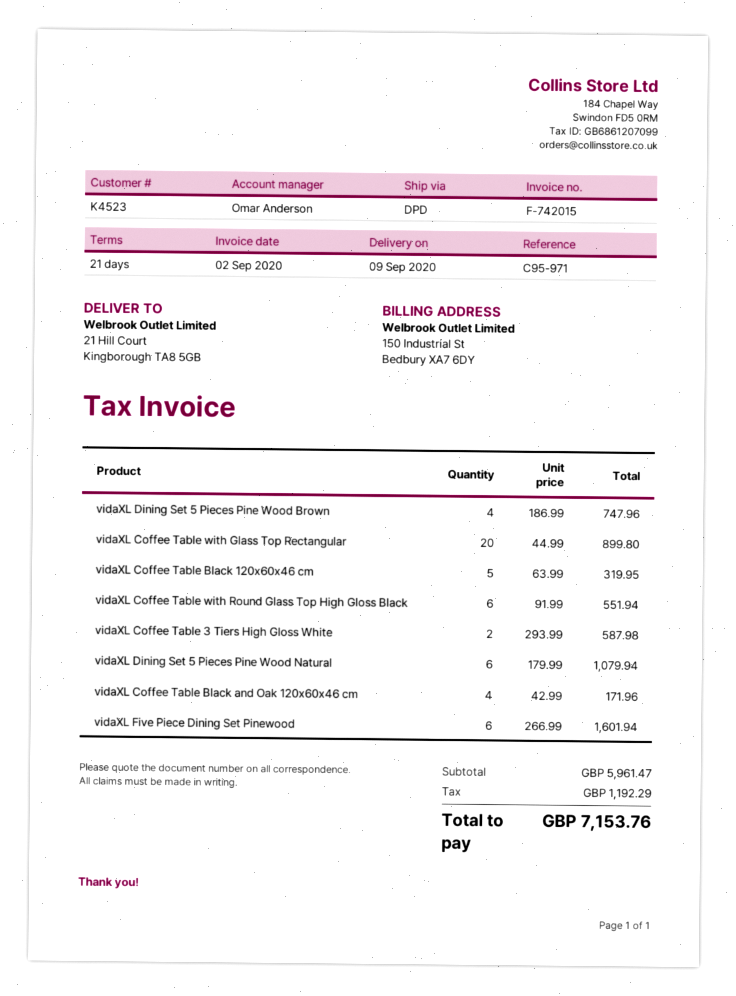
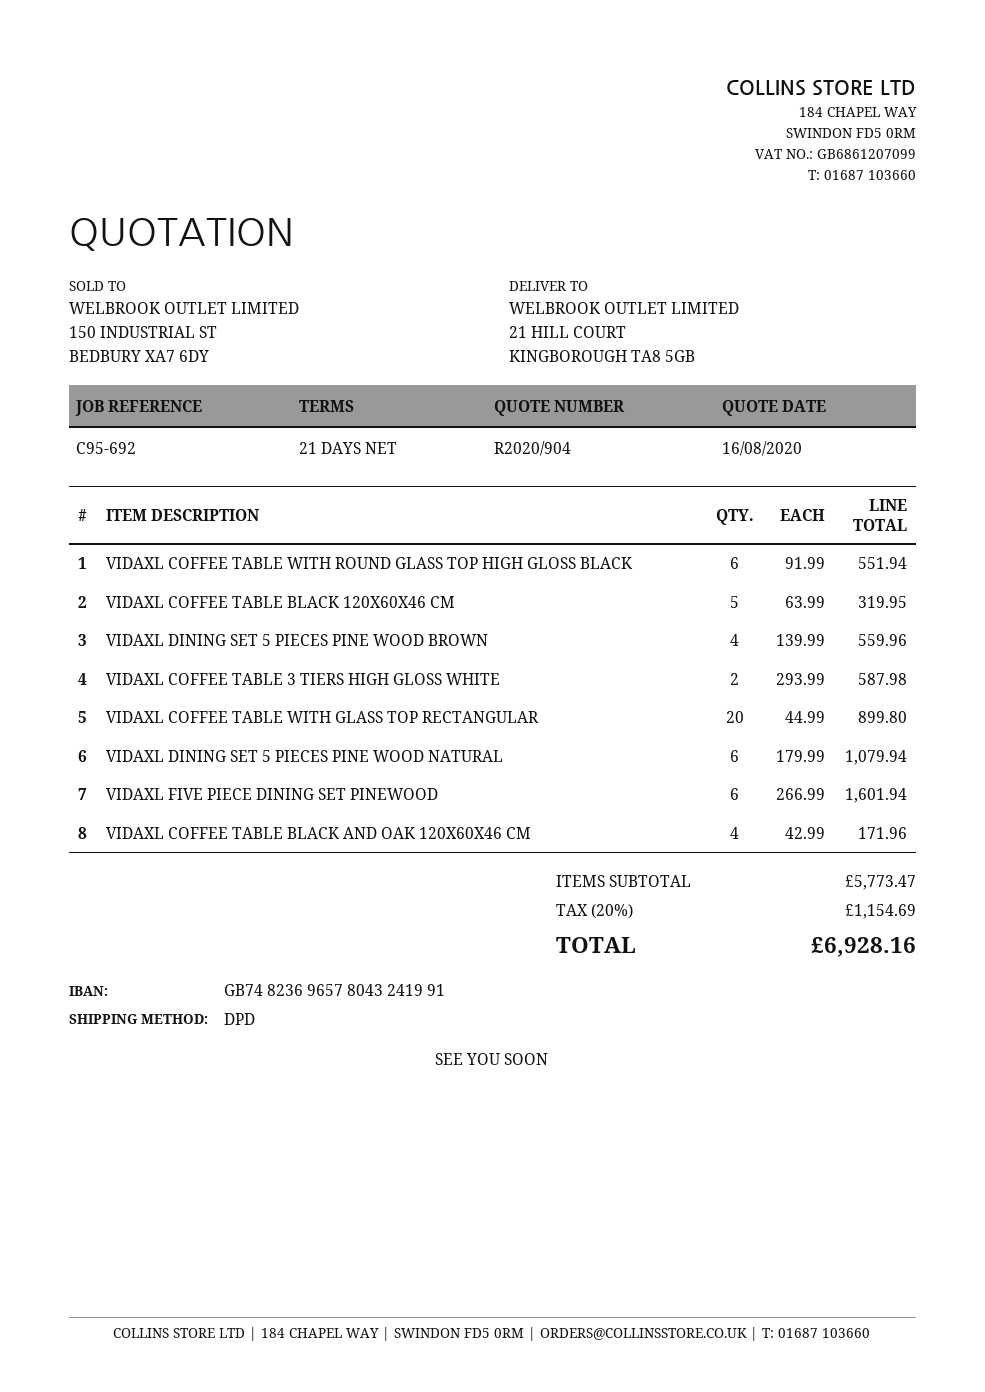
reference: C95-971 -> C95-692
vidaXL Dining Set 5 Pieces Pine Wood Brown: 4 x 186.99 = 747.96 -> 4 x 139.99 = 559.96
subtotal: 5961.47 -> 5773.47
tax: 1192.29 -> 1154.69
total: 7153.76 -> 6928.16

